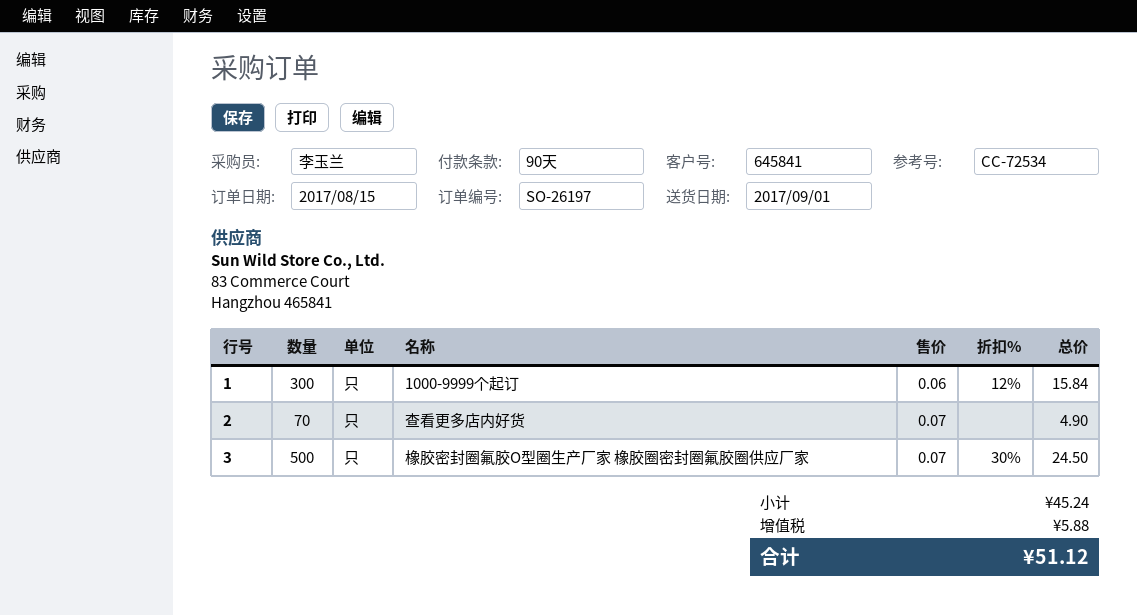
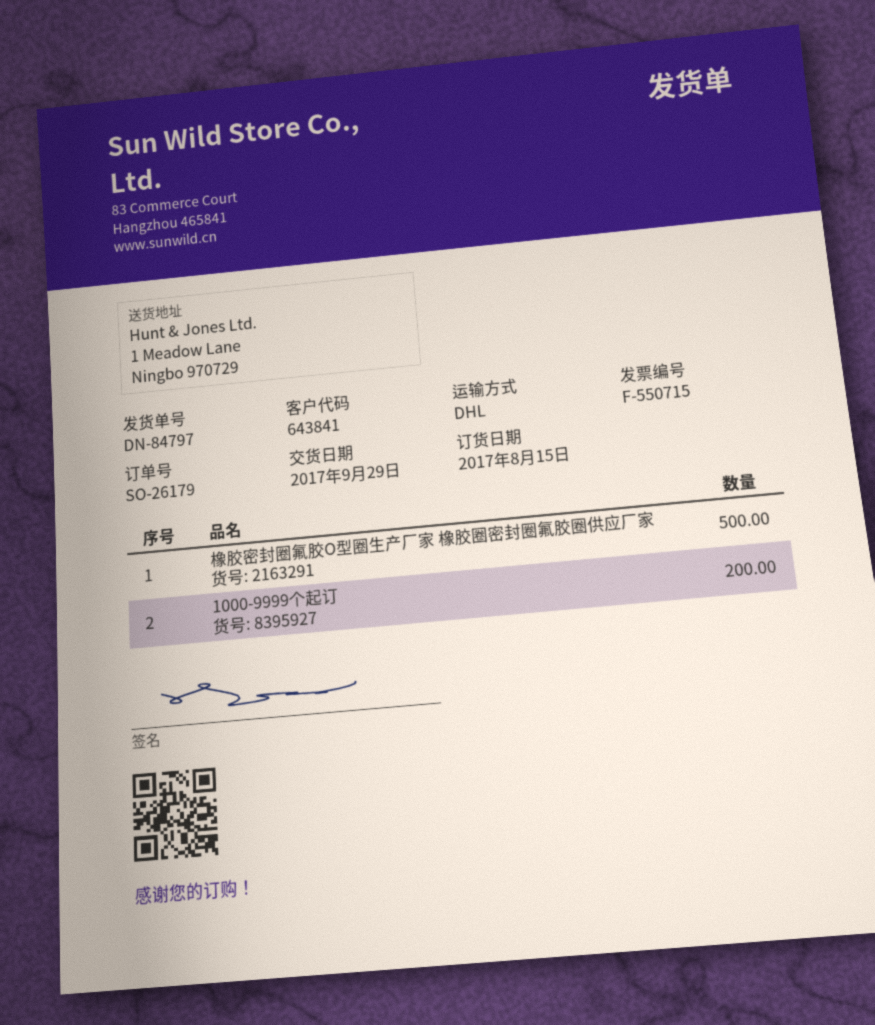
order number: SO-26197 -> SO-26179
delivery date: 2017-09-01 -> 2017-09-29
customer number: 645841 -> 643841
1000-9999个起订: 300 -> 200
查看更多店内好货: 70 -> none

